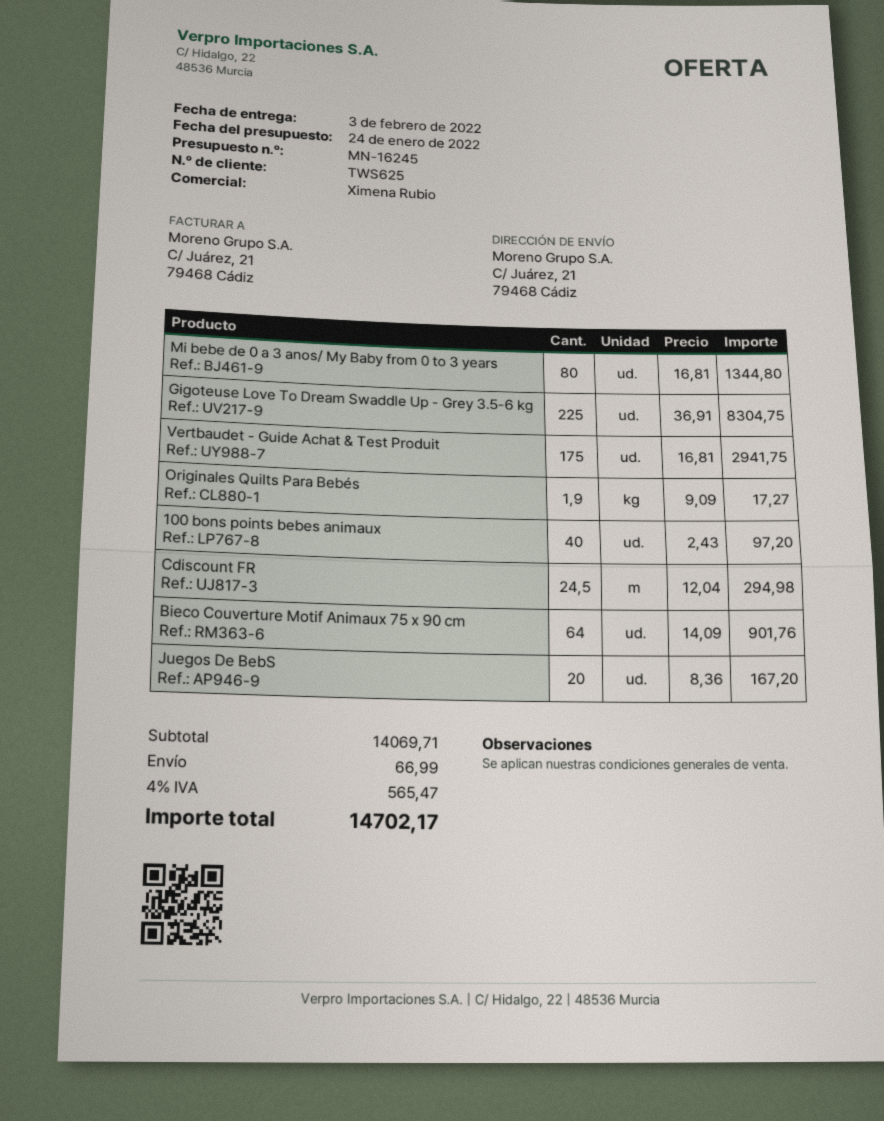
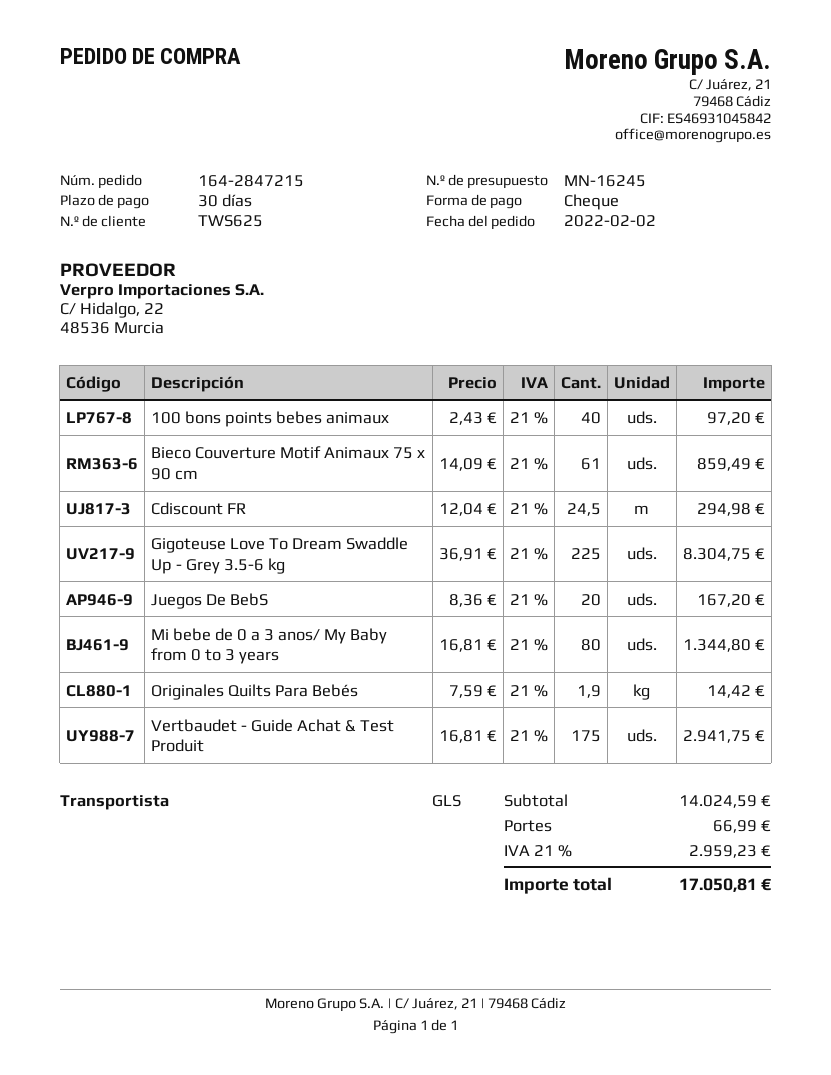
Originales Quilts Para Bebés: 1.9 x 9.09 = 17.27 -> 1.9 x 7.59 = 14.42
Bieco Couverture Motif Animaux 75 x 90 cm: 64 x 14.09 = 901.76 -> 61 x 14.09 = 859.49
subtotal: 14069.71 -> 14024.59
tax: 4% = 565.47 -> 21% = 2959.23
total: 14702.17 -> 17050.81

